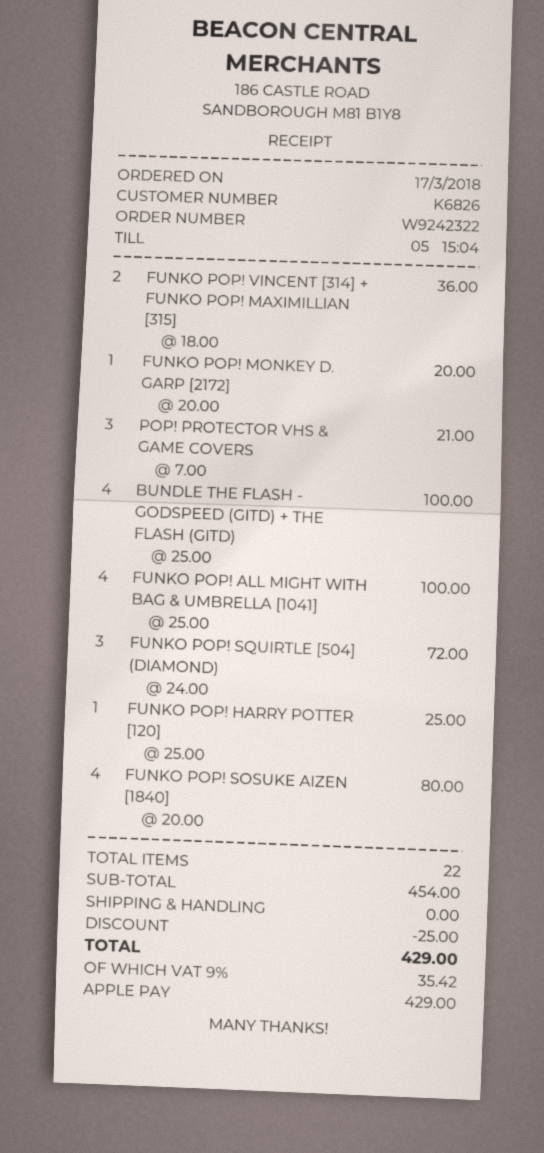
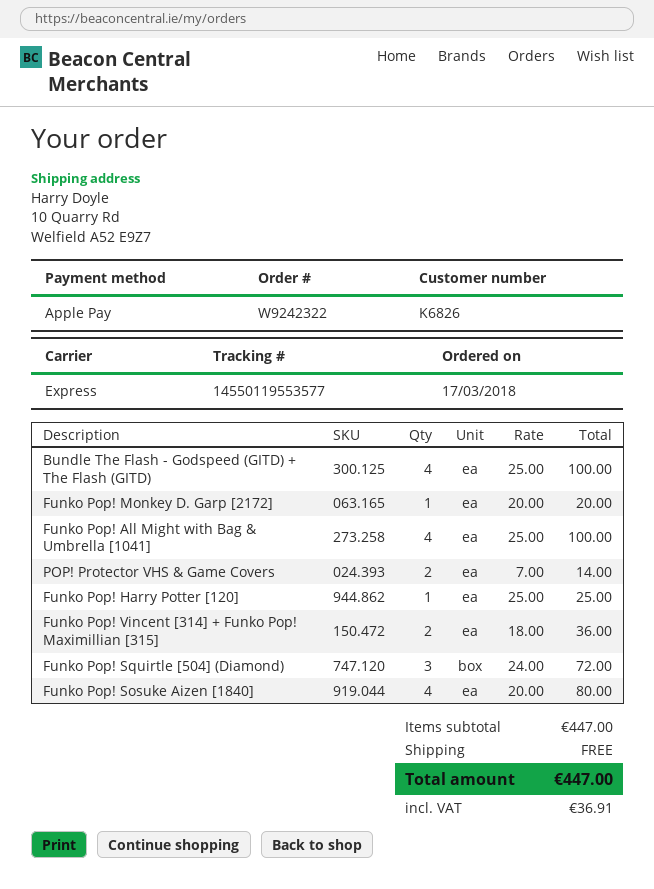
POP! PROTECTOR VHS & GAME COVERS: 3 x 7.00 = 21.00 -> 2 x 7.00 = 14.00
subtotal: 454.00 -> 447.00
discount: 25.00 -> none
tax: 35.42 -> 36.91
total: 429.00 -> 447.00

